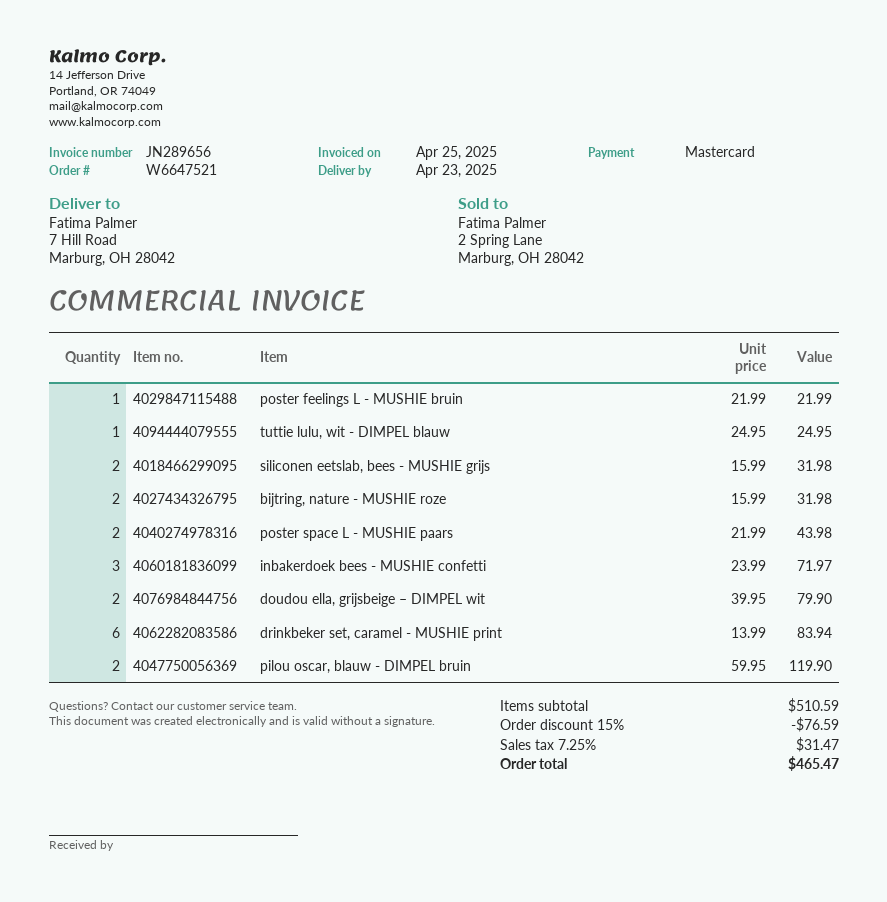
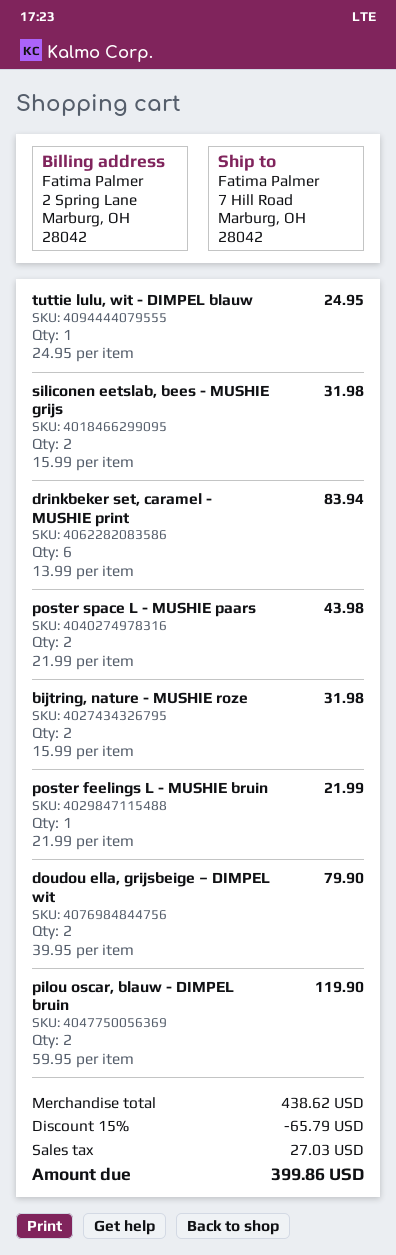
inbakerdoek bees - MUSHIE confetti: 3 x 23.99 = 71.97 -> none
subtotal: 510.59 -> 438.62
discount: 15% = 76.59 -> 15% = 65.79
tax: 31.47 -> 27.03
total: 465.47 -> 399.86

